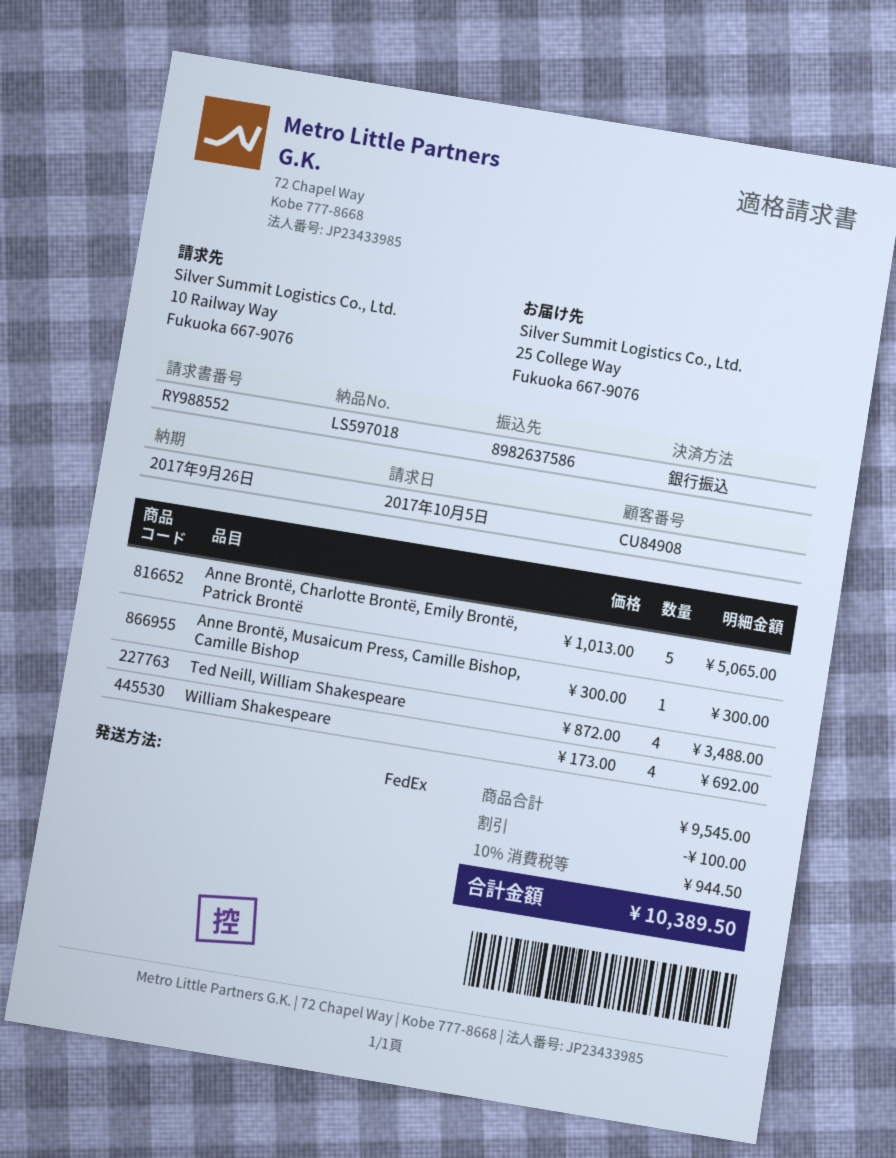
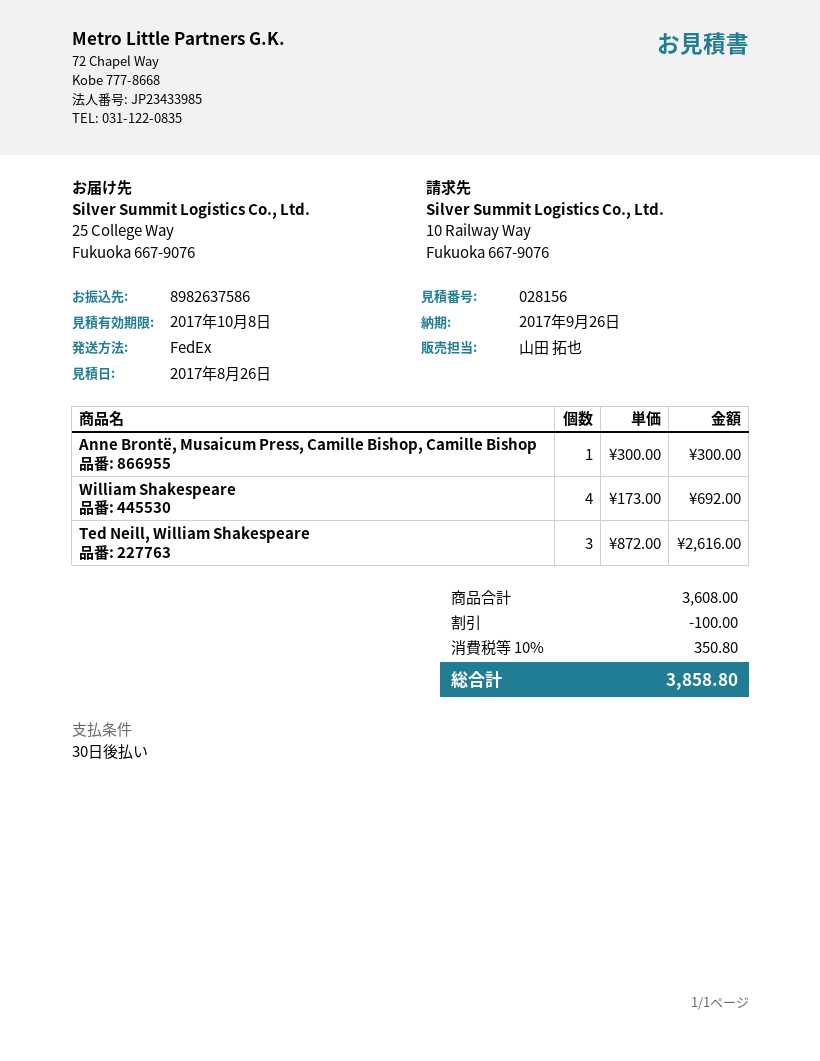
Anne Brontë, Charlotte Brontë, Emily Brontë, Patrick Brontë: 5 x 1013.00 = 5065.00 -> none
Ted Neill, William Shakespeare: 4 x 872.00 = 3488.00 -> 3 x 872.00 = 2616.00
subtotal: 9545.00 -> 3608.00
tax: 10% = 944.50 -> 10% = 350.80
total: 10389.50 -> 3858.80

